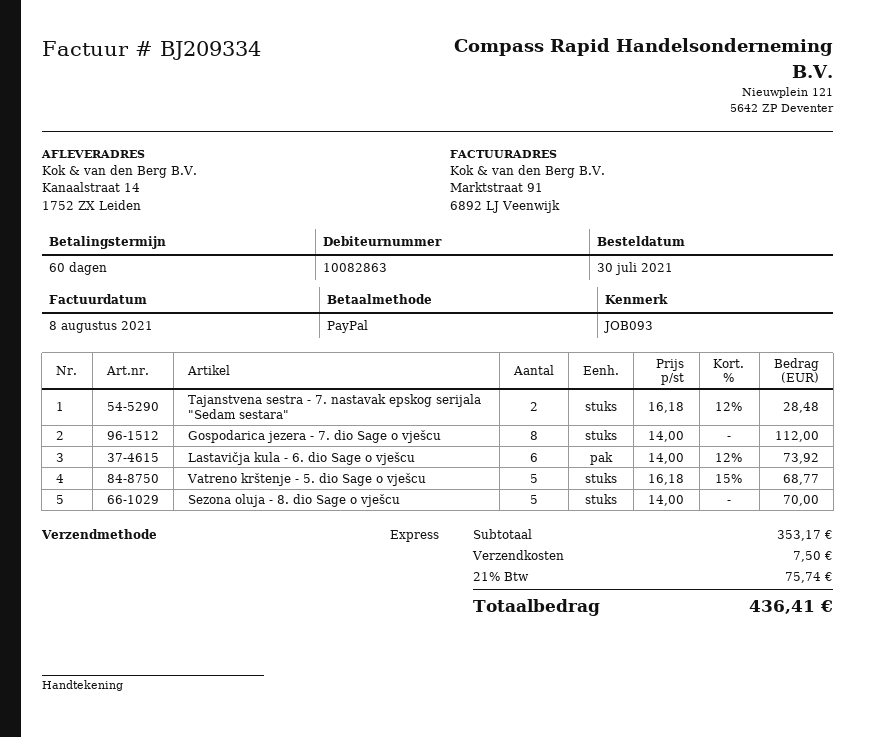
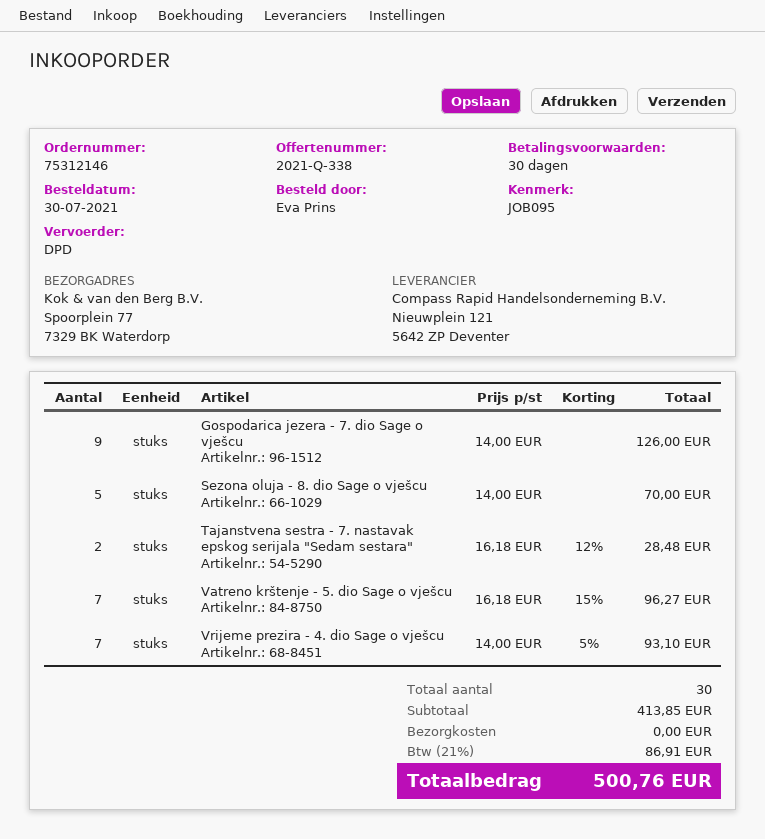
payment terms: 60 days -> 30 days
reference: JOB093 -> JOB095
shipping method: express -> DPD
ship to: Kanaalstraat 14, 1752 ZX Leiden -> Spoorplein 77, 7329 BK Waterdorp
Gospodarica jezera - 7. dio Sage o vješcu: 8 x 14.00 = 112.00 -> 9 x 14.00 = 126.00
Lastavičja kula - 6. dio Sage o vješcu: 6 x 14.00 - 12% = 73.92 -> none
Vatreno krštenje - 5. dio Sage o vješcu: 5 x 16.18 - 15% = 68.77 -> 7 x 16.18 - 15% = 96.27
Vrijeme prezira - 4. dio Sage o vješcu: none -> 7 x 14.00 - 5% = 93.10
subtotal: 353.17 -> 413.85
shipping: 7.50 -> 0.00
tax: 21% = 75.74 -> 21% = 86.91
total: 436.41 -> 500.76

